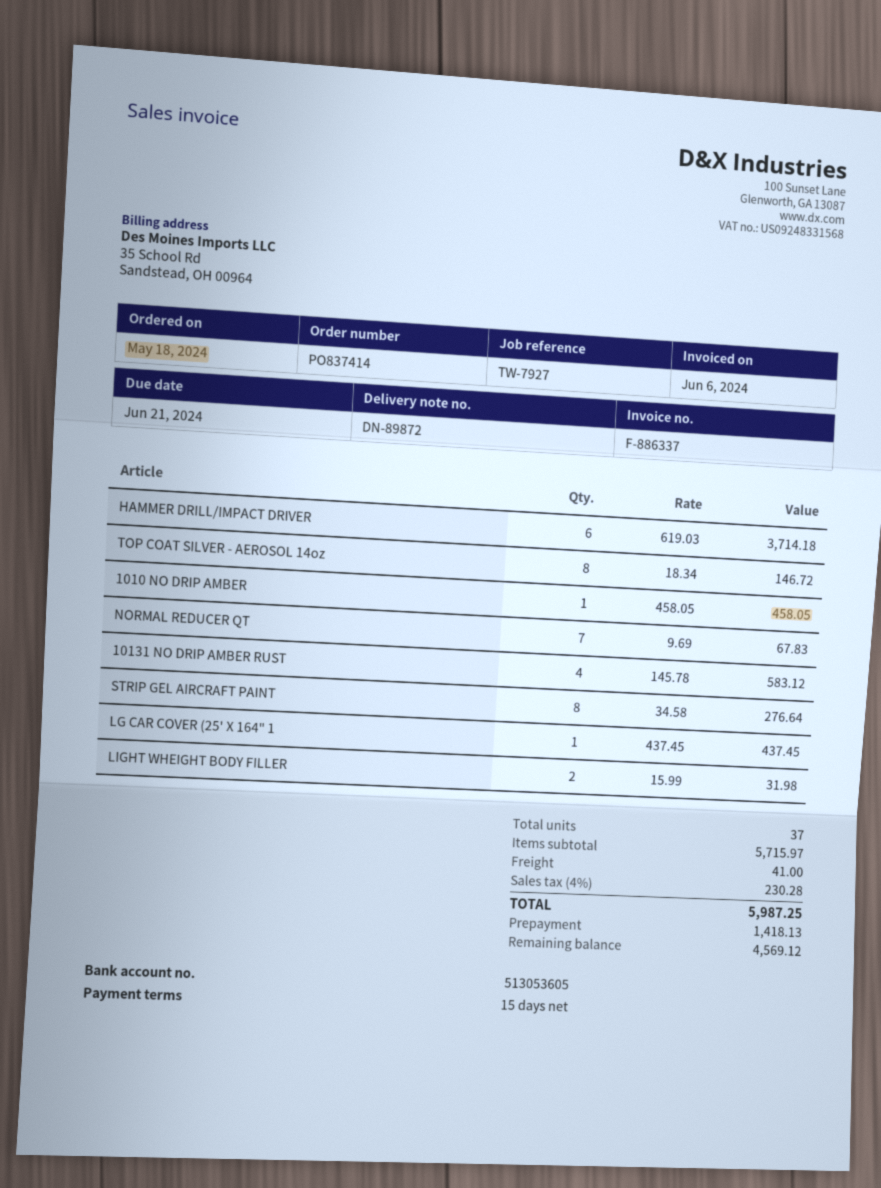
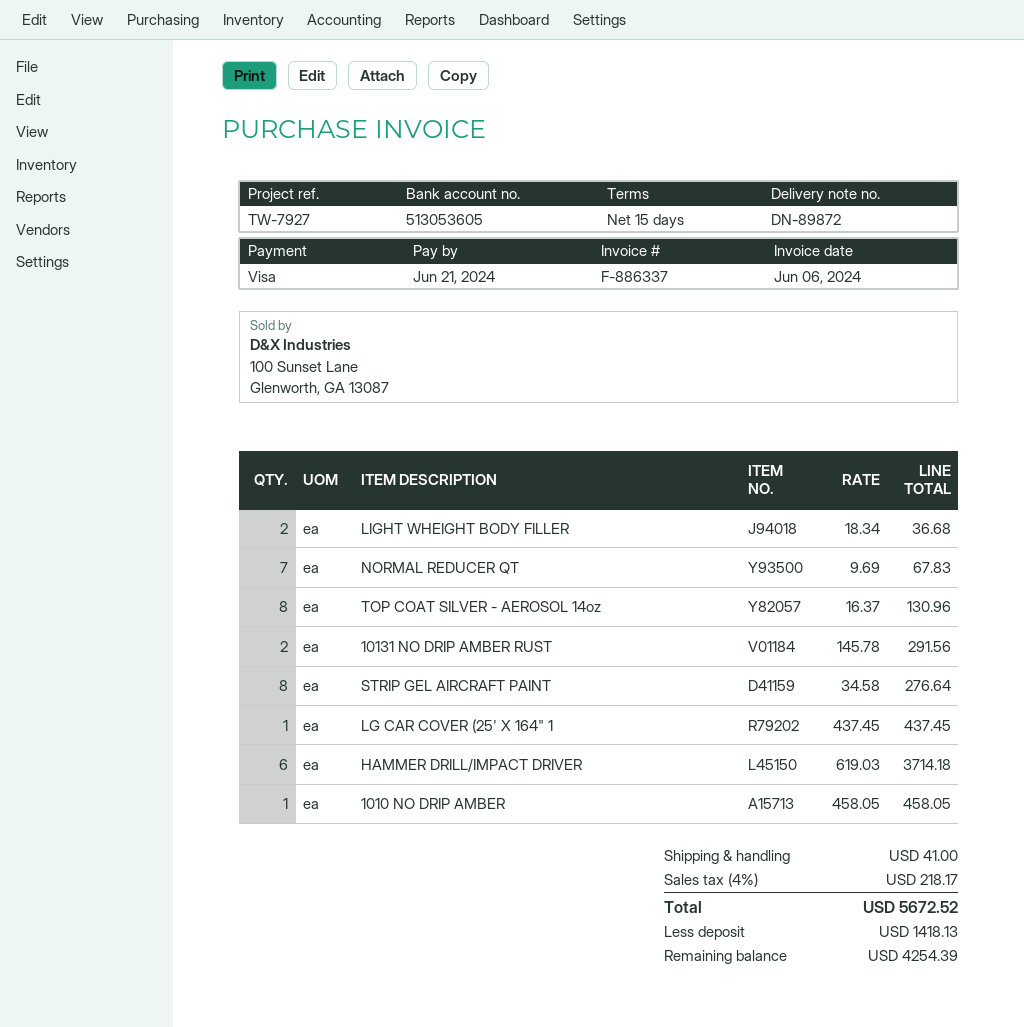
TOP COAT SILVER - AEROSOL 14oz: 8 x 18.34 = 146.72 -> 8 x 16.37 = 130.96
10131 NO DRIP AMBER RUST: 4 x 145.78 = 583.12 -> 2 x 145.78 = 291.56
LIGHT WHEIGHT BODY FILLER: 2 x 15.99 = 31.98 -> 2 x 18.34 = 36.68
tax: 4% = 230.28 -> 4% = 218.17
total: 5987.25 -> 5672.52
balance: 4569.12 -> 4254.39

